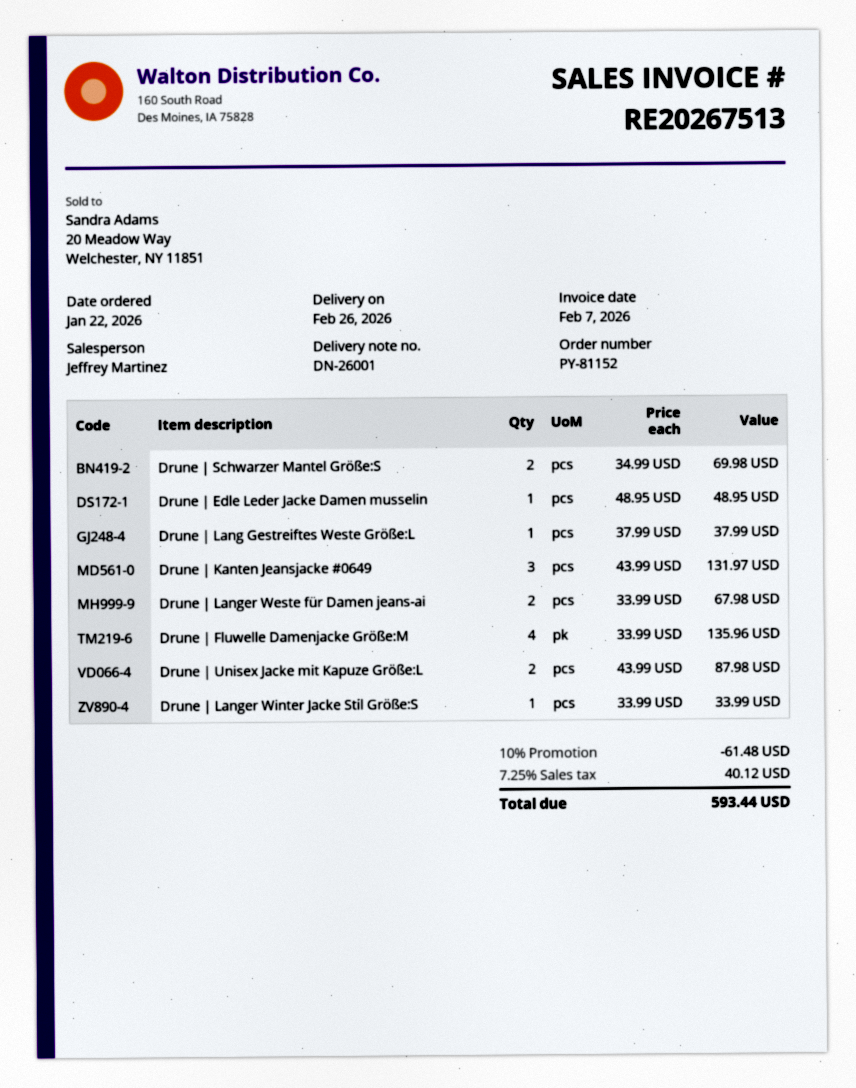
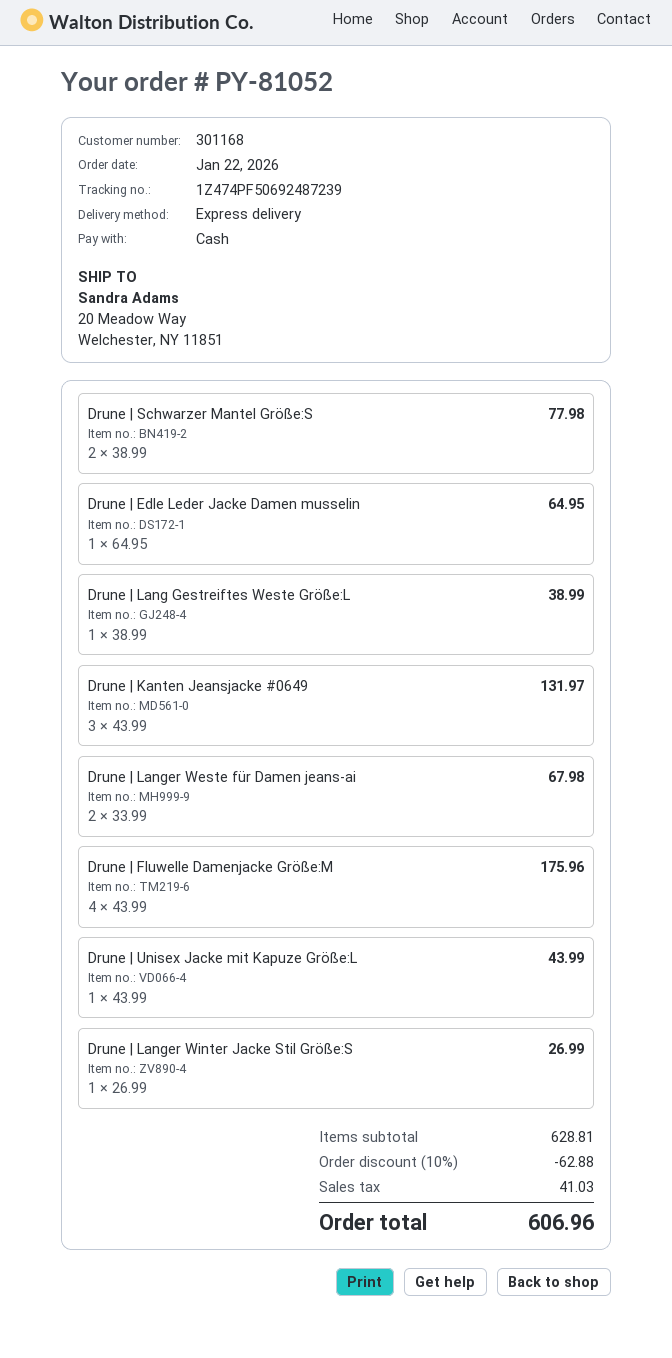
order number: PY-81152 -> PY-81052
Drune | Schwarzer Mantel Größe:S: 2 x 34.99 = 69.98 -> 2 x 38.99 = 77.98
Drune | Edle Leder Jacke Damen musselin: 1 x 48.95 = 48.95 -> 1 x 64.95 = 64.95
Drune | Lang Gestreiftes Weste Größe:L: 1 x 37.99 = 37.99 -> 1 x 38.99 = 38.99
Drune | Fluwelle Damenjacke Größe:M: 4 x 33.99 = 135.96 -> 4 x 43.99 = 175.96
Drune | Unisex Jacke mit Kapuze Größe:L: 2 x 43.99 = 87.98 -> 1 x 43.99 = 43.99
Drune | Langer Winter Jacke Stil Größe:S: 1 x 33.99 = 33.99 -> 1 x 26.99 = 26.99
discount: 10% = 61.48 -> 10% = 62.88
tax: 40.12 -> 41.03
total: 593.44 -> 606.96

